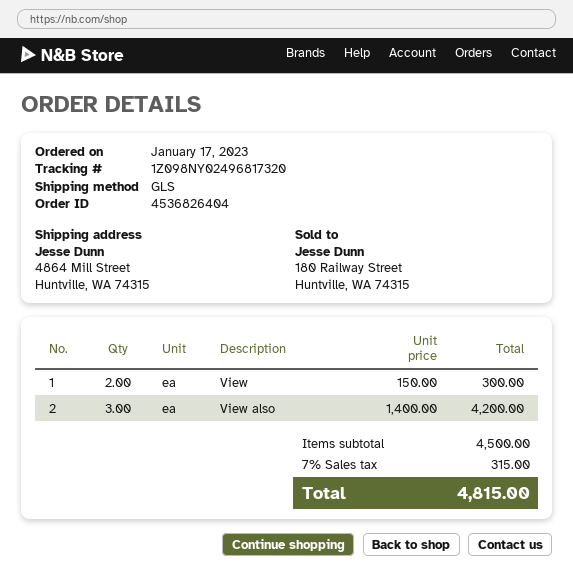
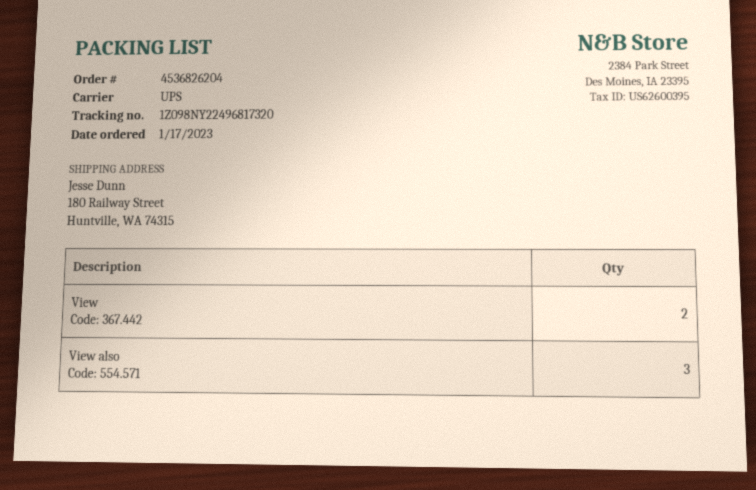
order number: 4536826404 -> 4536826204
shipping method: GLS -> UPS
tracking number: 1Z098NY02496817320 -> 1Z098NY22496817320
ship to: 4864 Mill Street, Huntville, WA 74315 -> 180 Railway Street, Huntville, WA 74315

